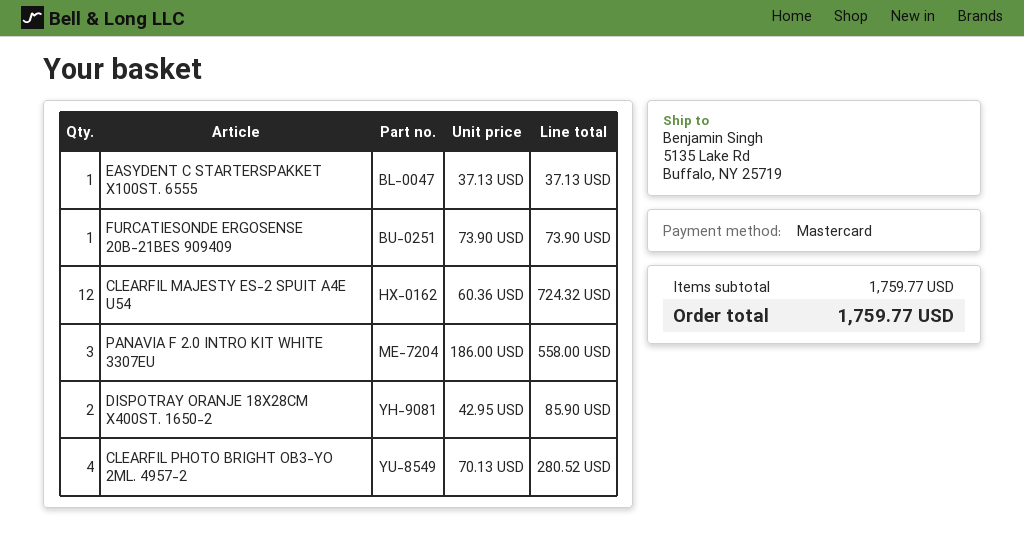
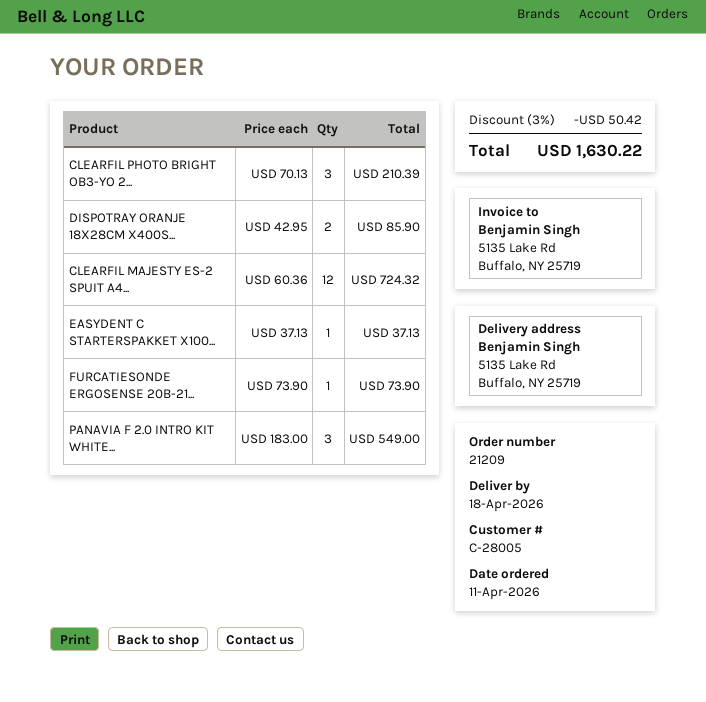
PANAVIA F 2.0 INTRO KIT WHITE 3307EU: 3 x 186.00 = 558.00 -> 3 x 183.00 = 549.00
CLEARFIL PHOTO BRIGHT OB3-YO 2ML. 4957-2: 4 x 70.13 = 280.52 -> 3 x 70.13 = 210.39
discount: none -> 3% = 50.42
total: 1759.77 -> 1630.22

